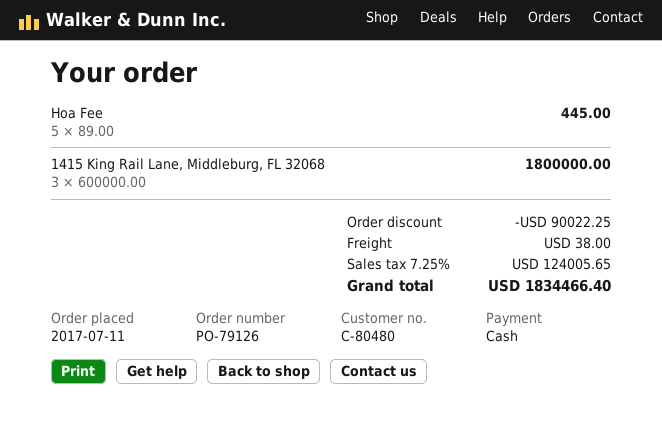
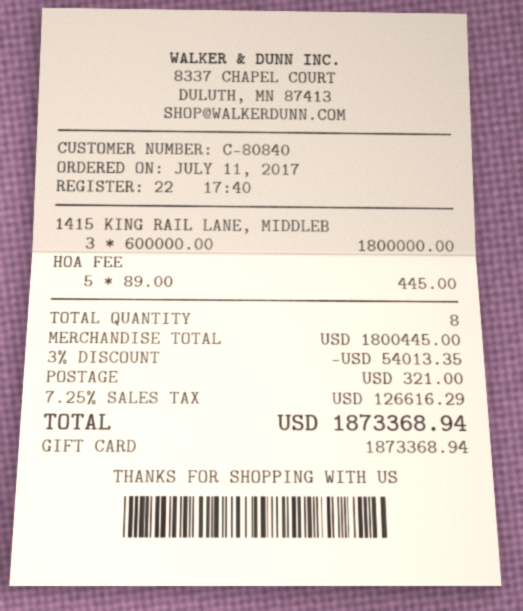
customer number: C-80480 -> C-80840
payment method: cash -> gift card
discount: 90022.25 -> 54013.35
shipping: 38.00 -> 321.00
tax: 7.25% = 124005.65 -> 7.25% = 126616.29
total: 1834466.40 -> 1873368.94

